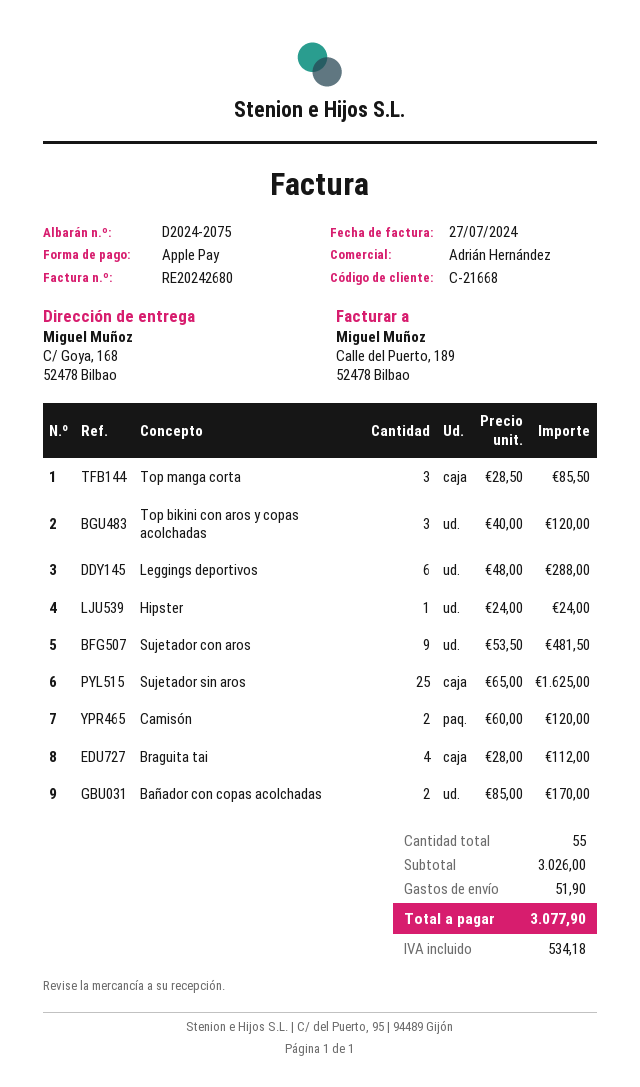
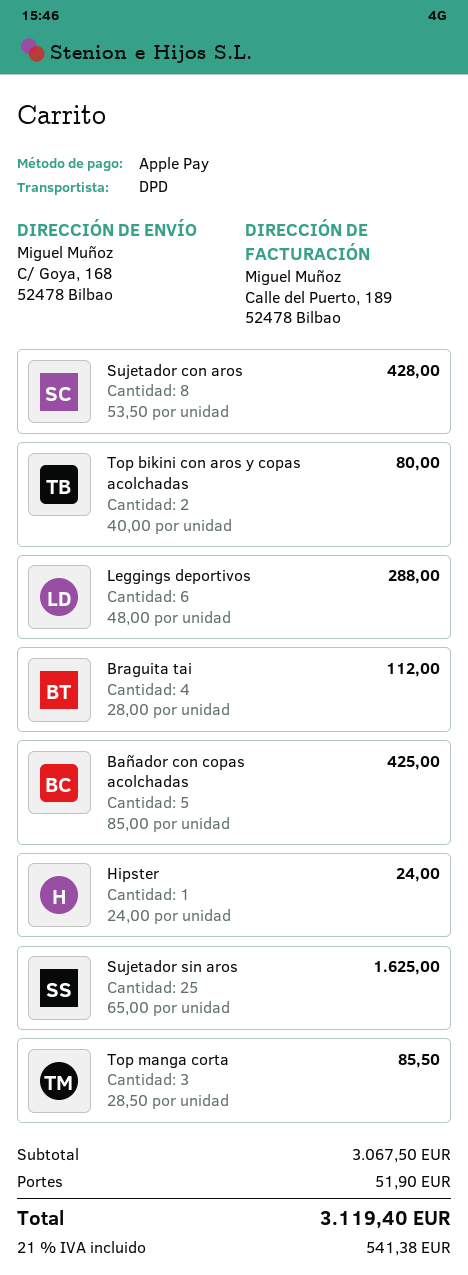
Top bikini con aros y copas acolchadas: 3 x 40.00 = 120.00 -> 2 x 40.00 = 80.00
Sujetador con aros: 9 x 53.50 = 481.50 -> 8 x 53.50 = 428.00
Camisón: 2 x 60.00 = 120.00 -> none
Bañador con copas acolchadas: 2 x 85.00 = 170.00 -> 5 x 85.00 = 425.00
subtotal: 3026.00 -> 3067.50
tax: 534.18 -> 541.38
total: 3077.90 -> 3119.40

